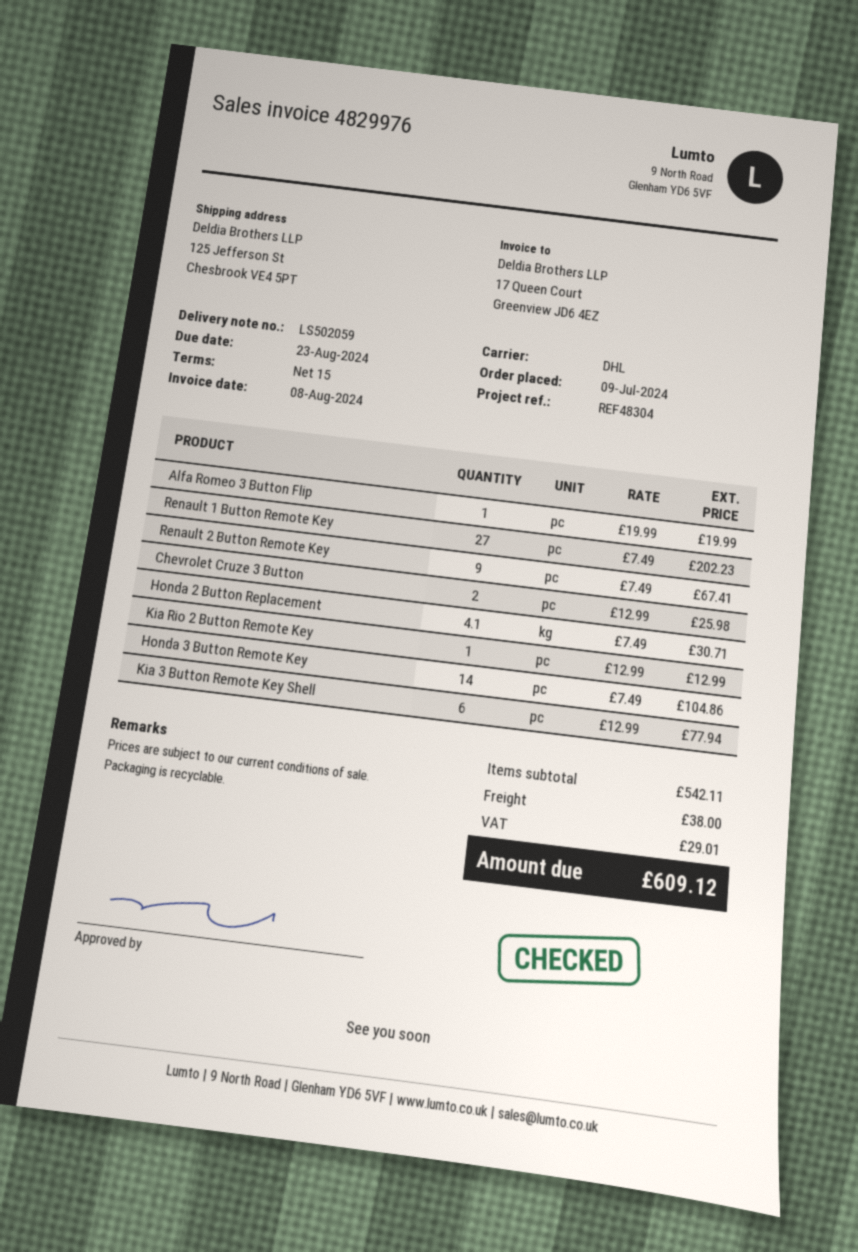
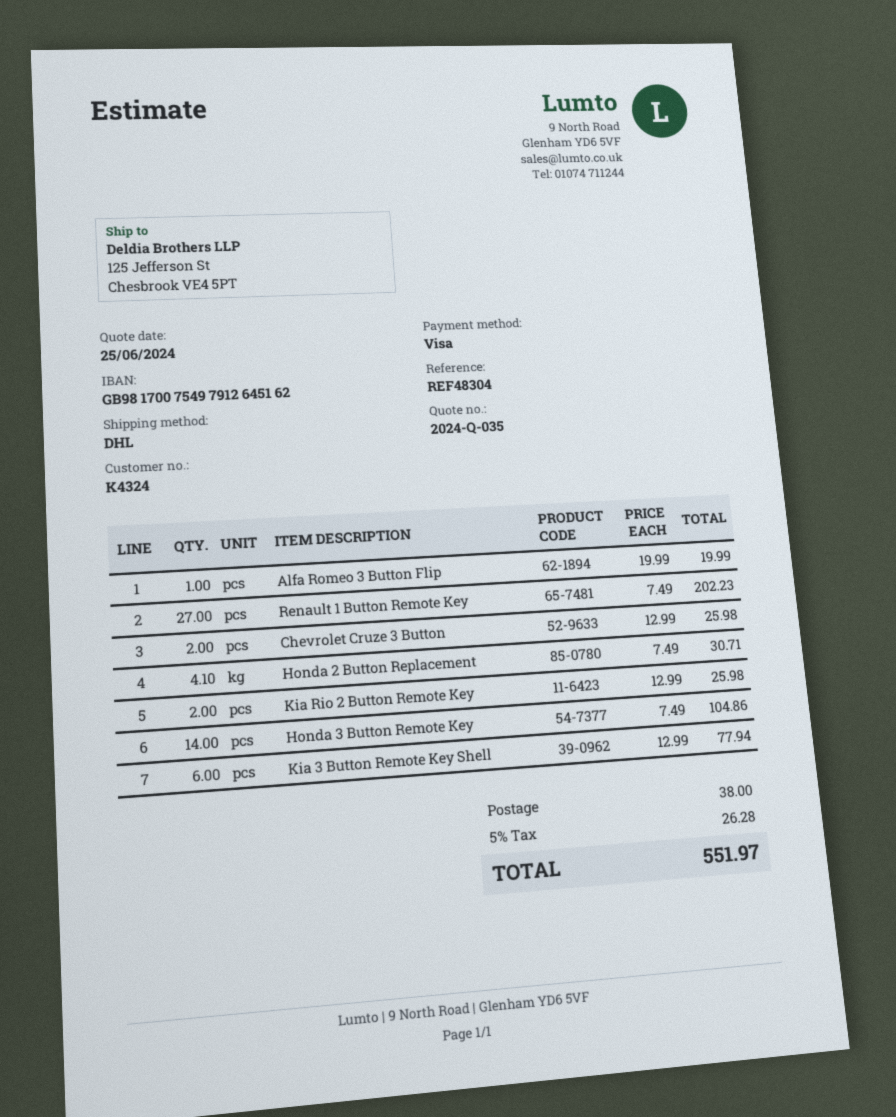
Renault 2 Button Remote Key: 9 x 7.49 = 67.41 -> none
Kia Rio 2 Button Remote Key: 1 x 12.99 = 12.99 -> 2 x 12.99 = 25.98
tax: 29.01 -> 26.28
total: 609.12 -> 551.97

